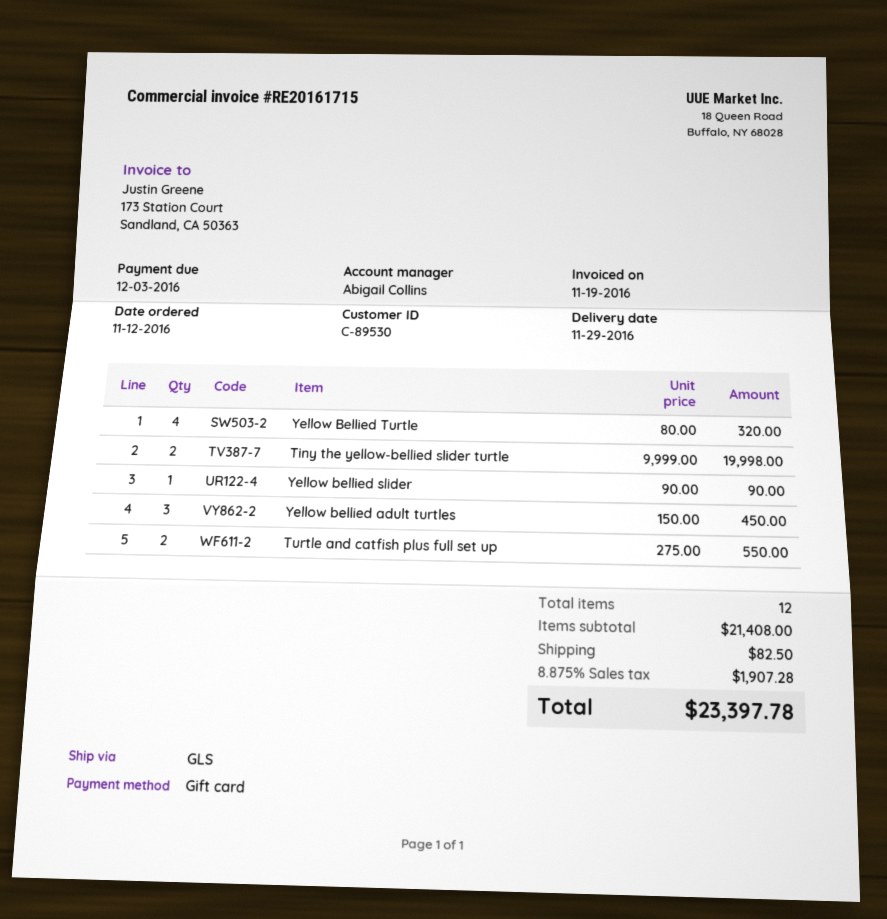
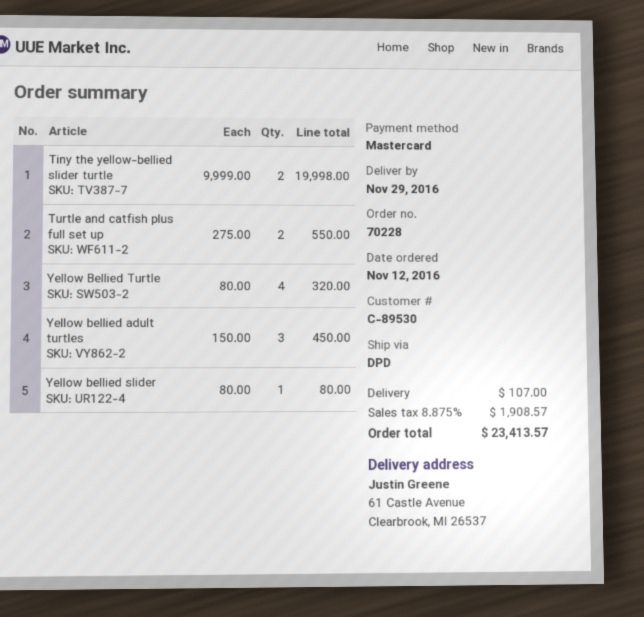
payment method: gift card -> Mastercard
shipping method: GLS -> DPD
Yellow bellied slider: 1 x 90.00 = 90.00 -> 1 x 80.00 = 80.00
shipping: 82.50 -> 107.00
tax: 8.875% = 1907.28 -> 8.875% = 1908.57
total: 23397.78 -> 23413.57

